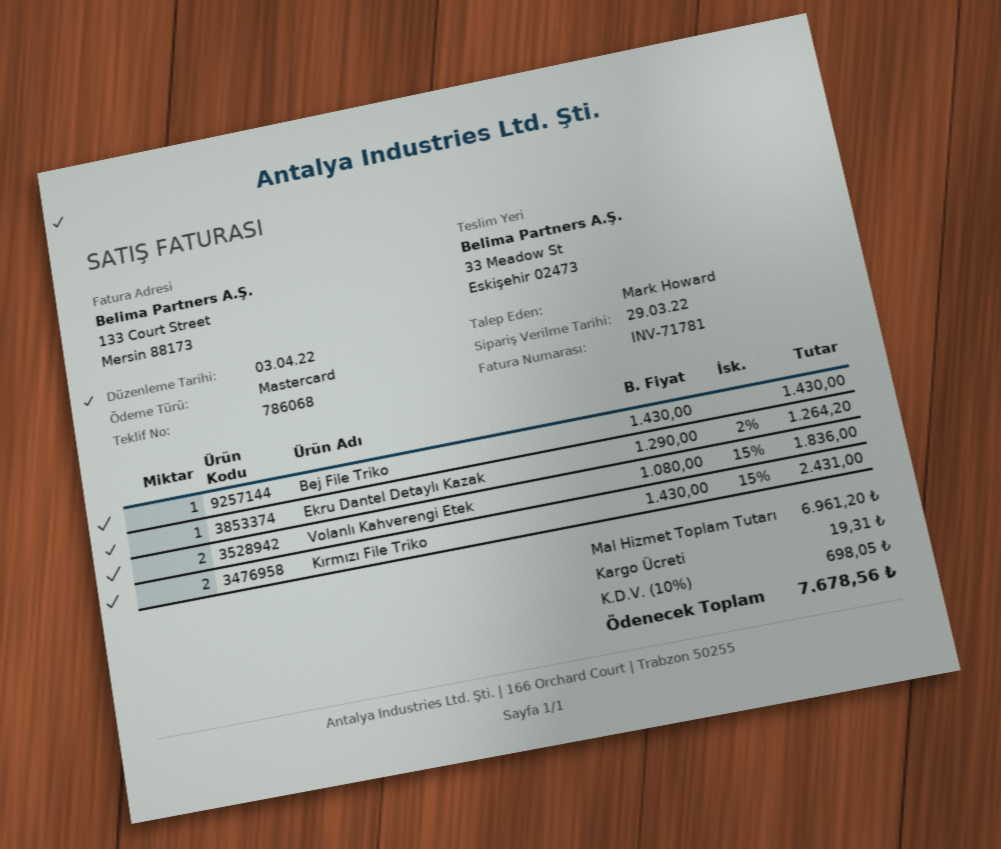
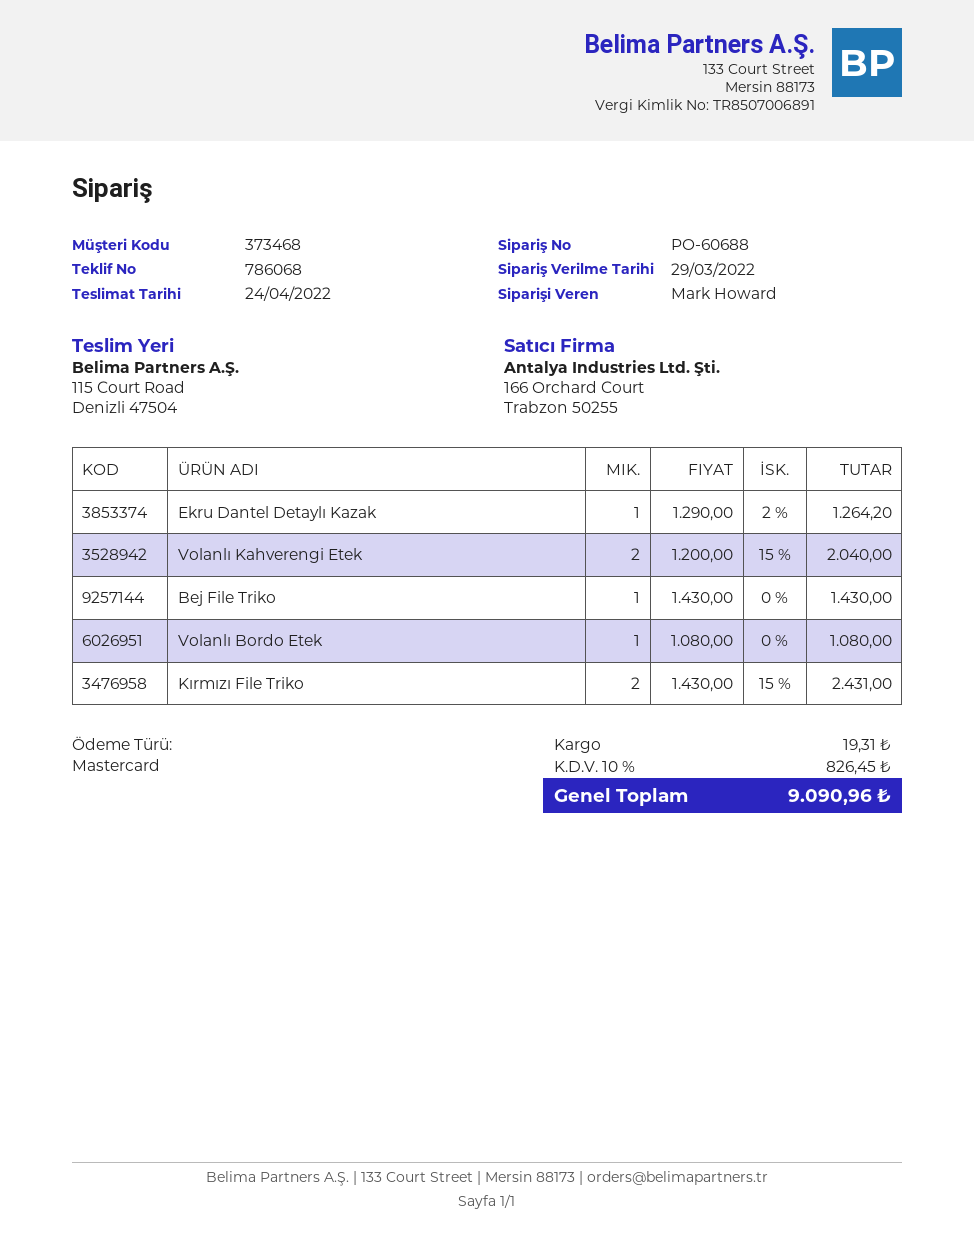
ship to: 33 Meadow St, Eskişehir 02473 -> 115 Court Road, Denizli 47504
Volanlı Kahverengi Etek: 2 x 1080.00 - 15% = 1836.00 -> 2 x 1200.00 - 15% = 2040.00
Volanlı Bordo Etek: none -> 1 x 1080.00 = 1080.00
tax: 10% = 698.05 -> 10% = 826.45
total: 7678.56 -> 9090.96

